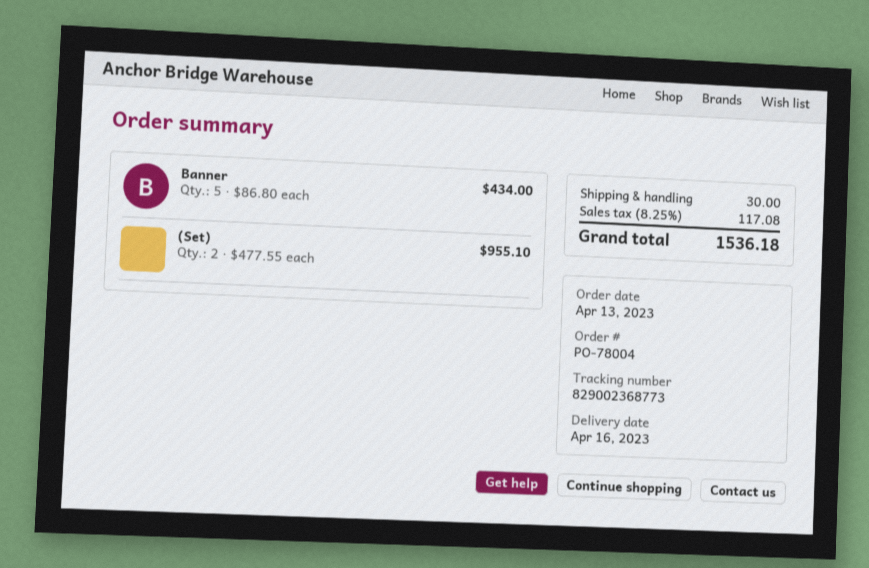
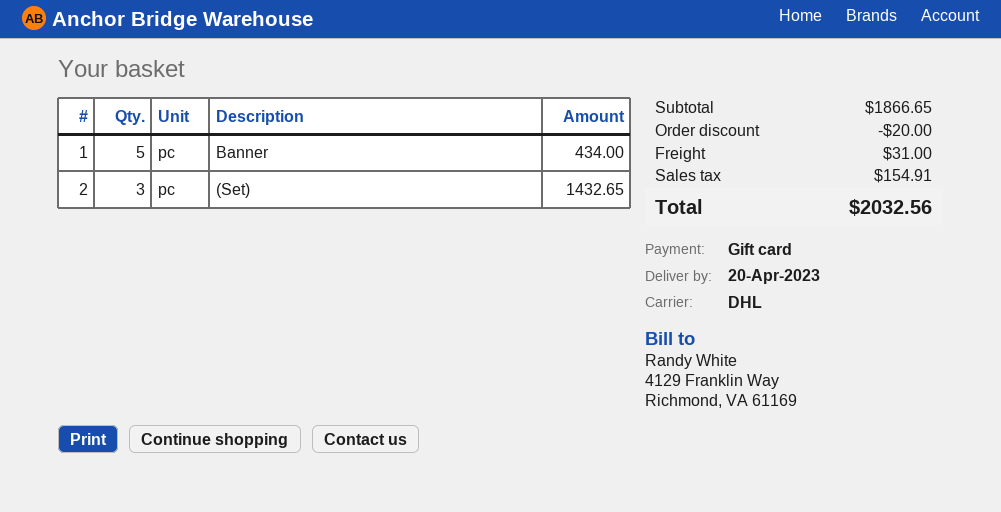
delivery date: 2023-04-16 -> 2023-04-20
(Set): 2 for 955.10 -> 3 for 1432.65
discount: none -> 20.00
shipping: 30.00 -> 31.00
tax: 117.08 -> 154.91
total: 1536.18 -> 2032.56

